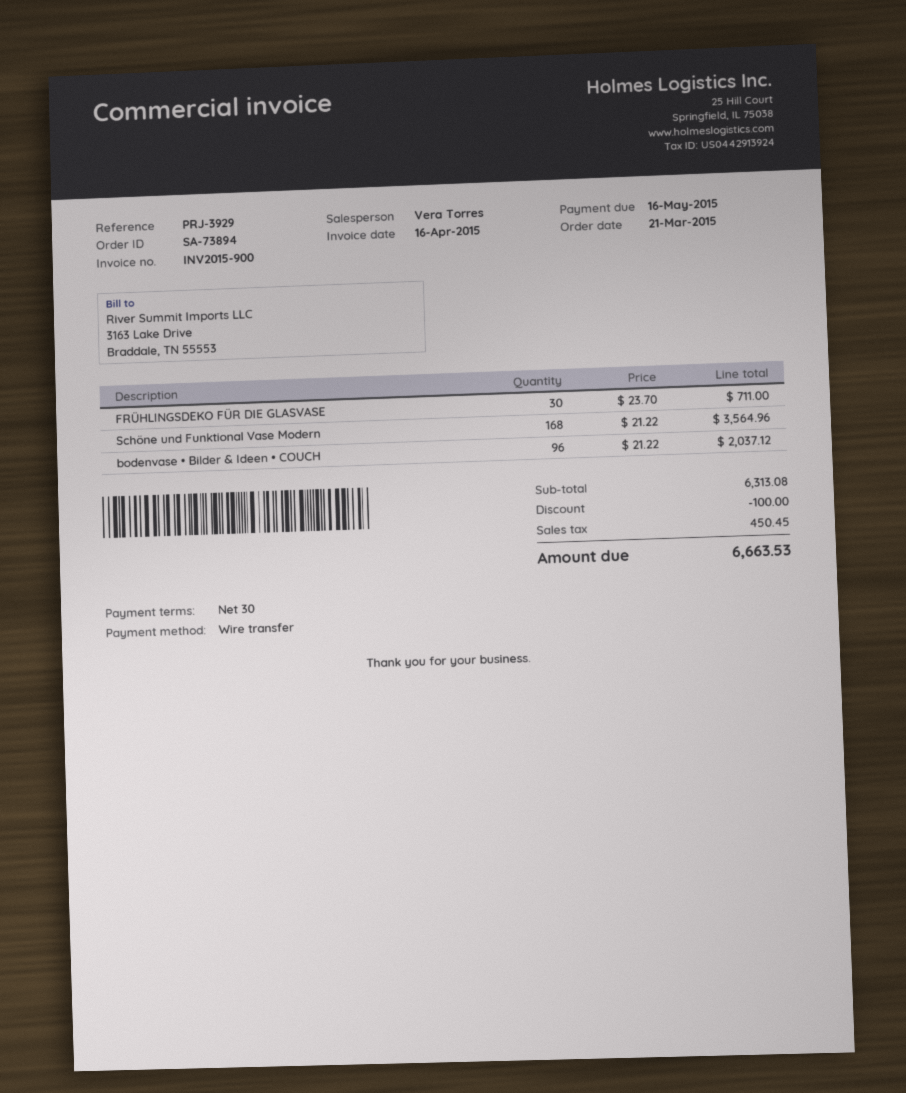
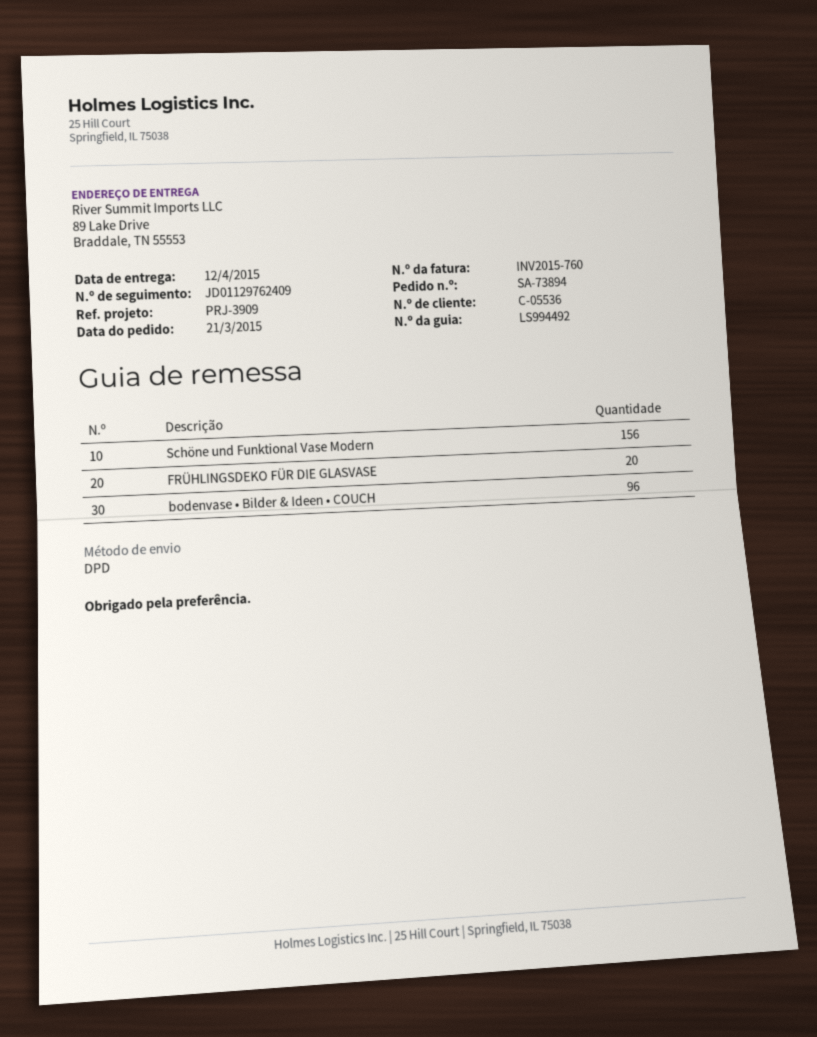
invoice number: INV2015-900 -> INV2015-760
reference: PRJ-3929 -> PRJ-3909
FRÜHLINGSDEKO FÜR DIE GLASVASE: 30 -> 20
Schöne und Funktional Vase Modern: 168 -> 156

